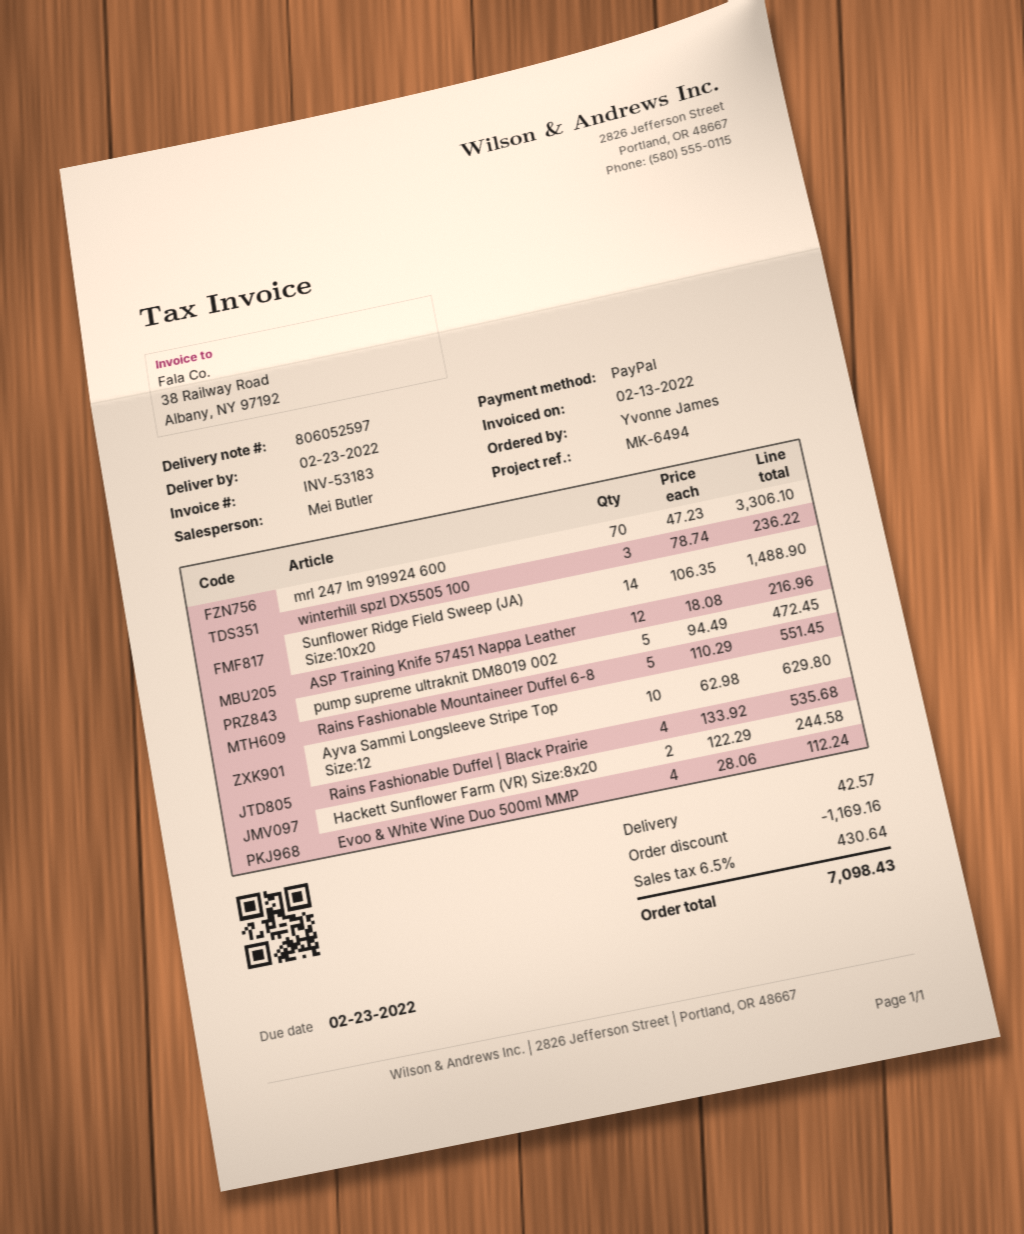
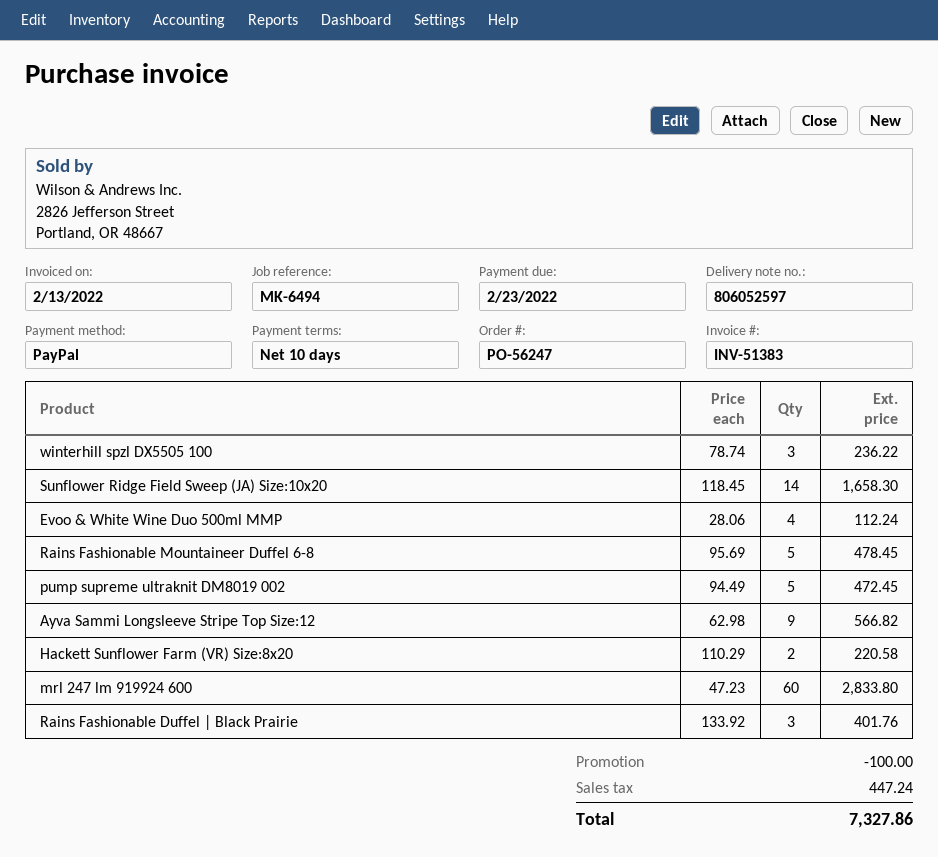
invoice number: INV-53183 -> INV-51383
mrl 247 lm 919924 600: 70 x 47.23 = 3306.10 -> 60 x 47.23 = 2833.80
Sunflower Ridge Field Sweep (JA) Size:10x20: 14 x 106.35 = 1488.90 -> 14 x 118.45 = 1658.30
ASP Training Knife 57451 Nappa Leather: 12 x 18.08 = 216.96 -> none
Rains Fashionable Mountaineer Duffel 6-8: 5 x 110.29 = 551.45 -> 5 x 95.69 = 478.45
Ayva Sammi Longsleeve Stripe Top Size:12: 10 x 62.98 = 629.80 -> 9 x 62.98 = 566.82
Rains Fashionable Duffel | Black Prairie: 4 x 133.92 = 535.68 -> 3 x 133.92 = 401.76
Hackett Sunflower Farm (VR) Size:8x20: 2 x 122.29 = 244.58 -> 2 x 110.29 = 220.58
discount: 1169.16 -> 100.00
shipping: 42.57 -> none
tax: 430.64 -> 447.24
total: 7098.43 -> 7327.86

